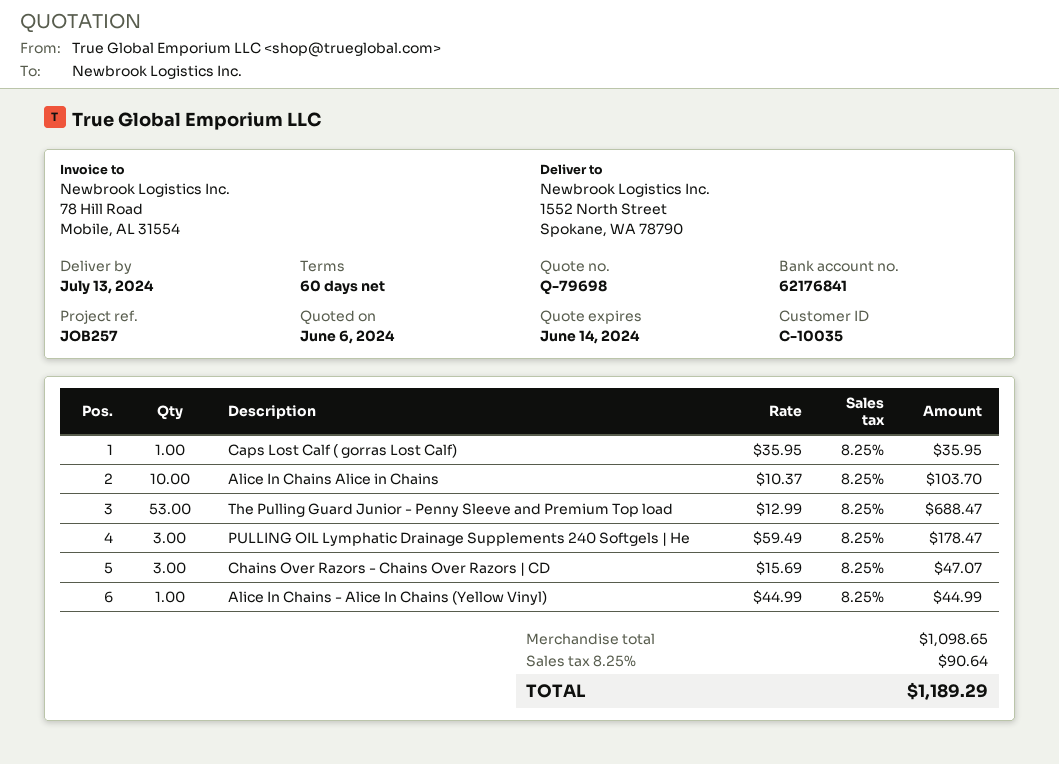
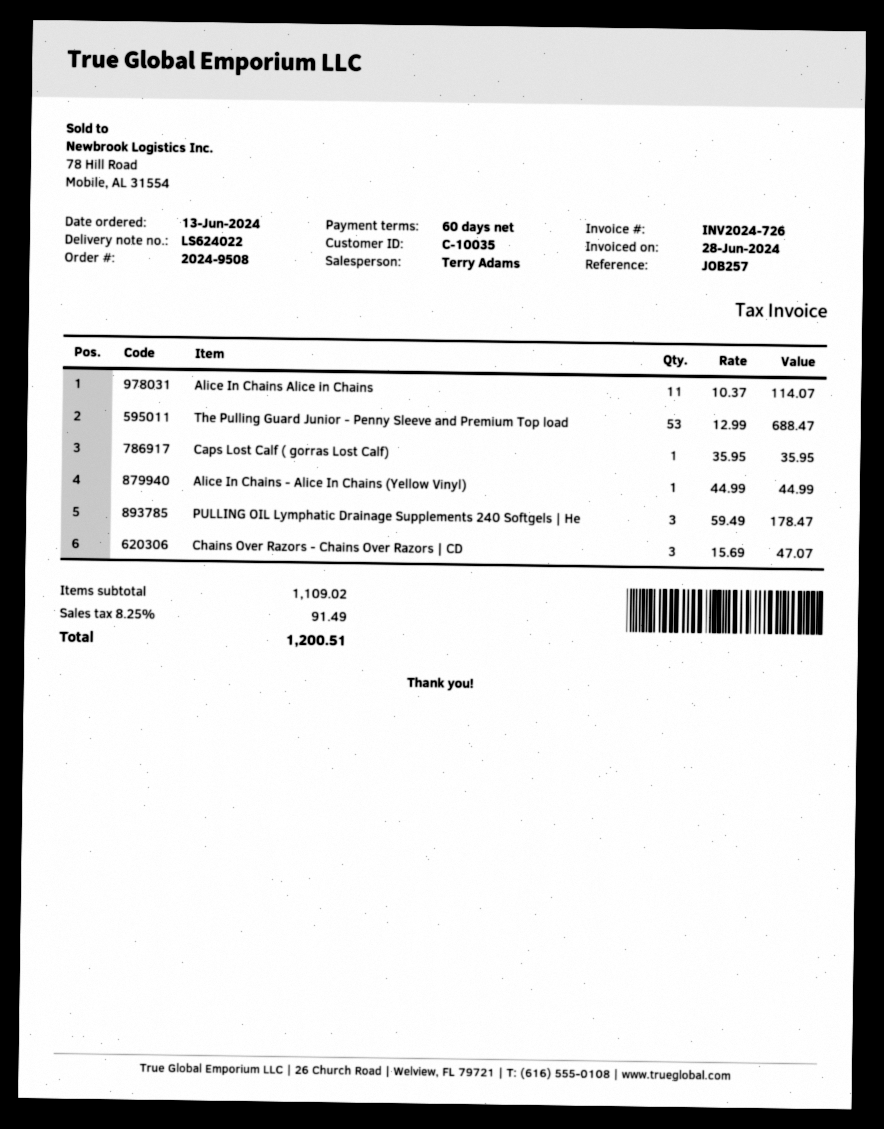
Alice In Chains Alice in Chains: 10 x 10.37 = 103.70 -> 11 x 10.37 = 114.07
subtotal: 1098.65 -> 1109.02
tax: 8.25% = 90.64 -> 8.25% = 91.49
total: 1189.29 -> 1200.51

